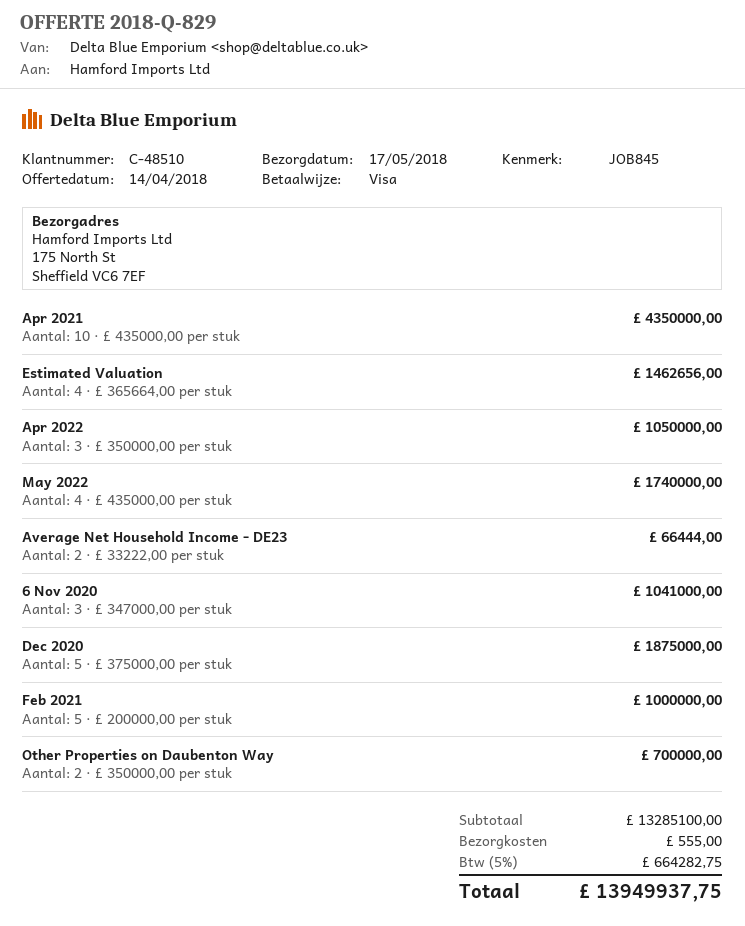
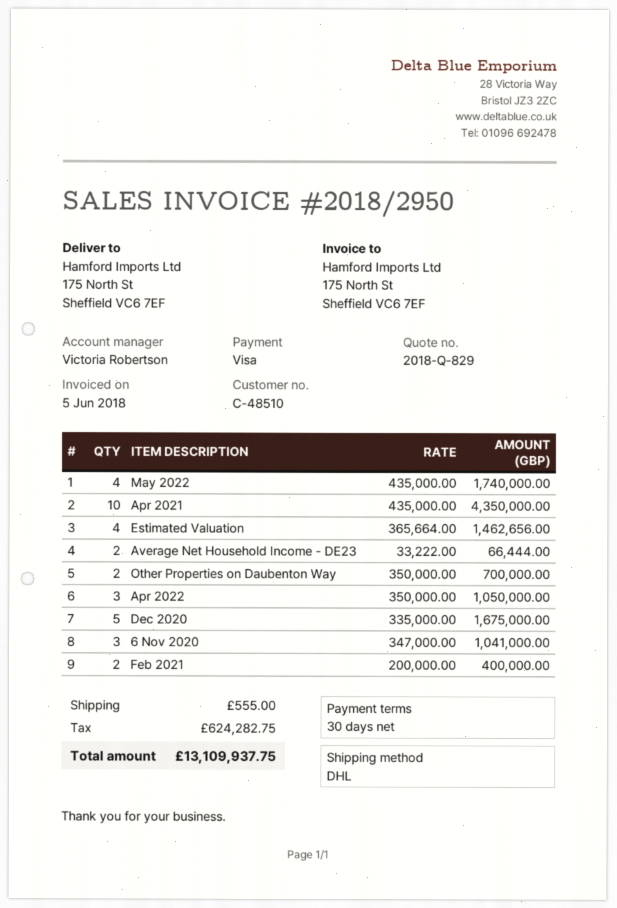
Dec 2020: 5 x 375000.00 = 1875000.00 -> 5 x 335000.00 = 1675000.00
Feb 2021: 5 x 200000.00 = 1000000.00 -> 2 x 200000.00 = 400000.00
tax: 664282.75 -> 624282.75
total: 13949937.75 -> 13109937.75

